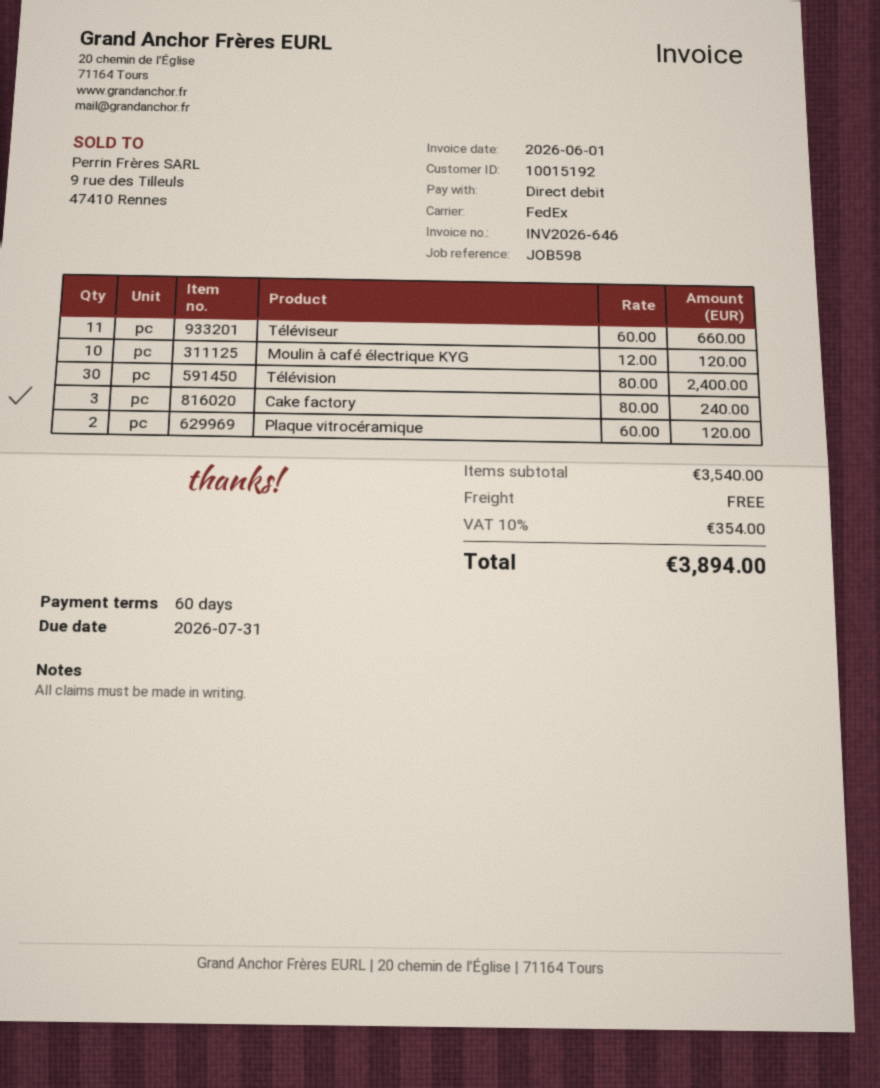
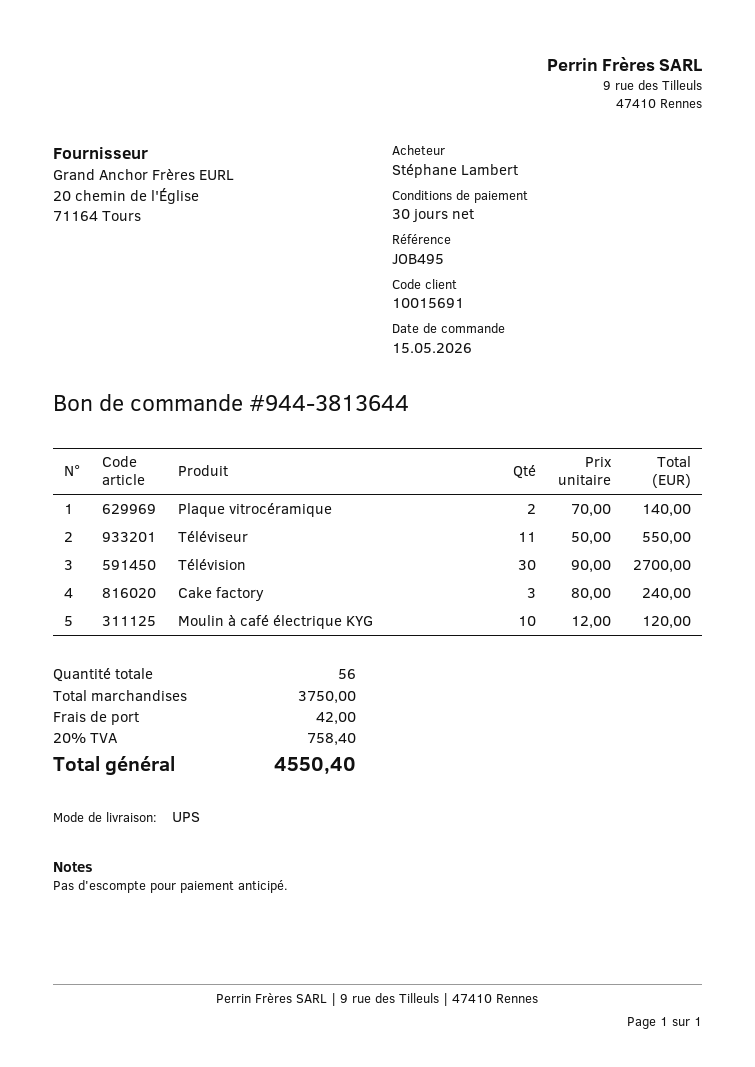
payment terms: 60 days -> 30 days
customer number: 10015192 -> 10015691
reference: JOB598 -> JOB495
shipping method: FedEx -> UPS
Téléviseur: 11 x 60.00 = 660.00 -> 11 x 50.00 = 550.00
Télévision: 30 x 80.00 = 2400.00 -> 30 x 90.00 = 2700.00
Plaque vitrocéramique: 2 x 60.00 = 120.00 -> 2 x 70.00 = 140.00
subtotal: 3540.00 -> 3750.00
shipping: 0.00 -> 42.00
tax: 10% = 354.00 -> 20% = 758.40
total: 3894.00 -> 4550.40

